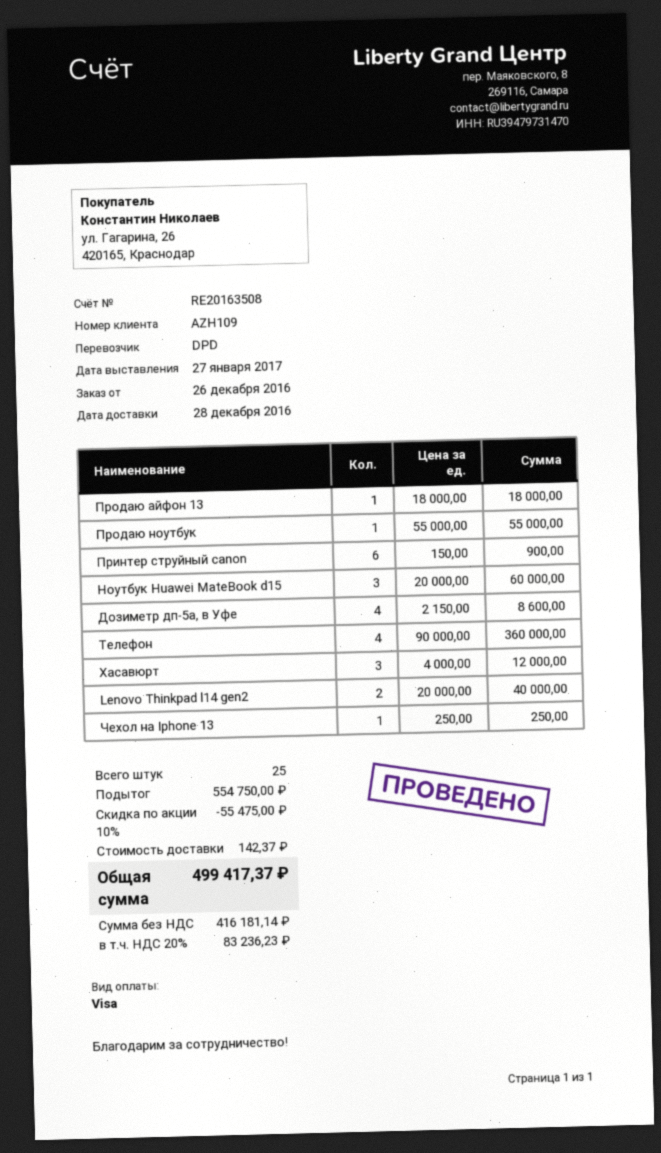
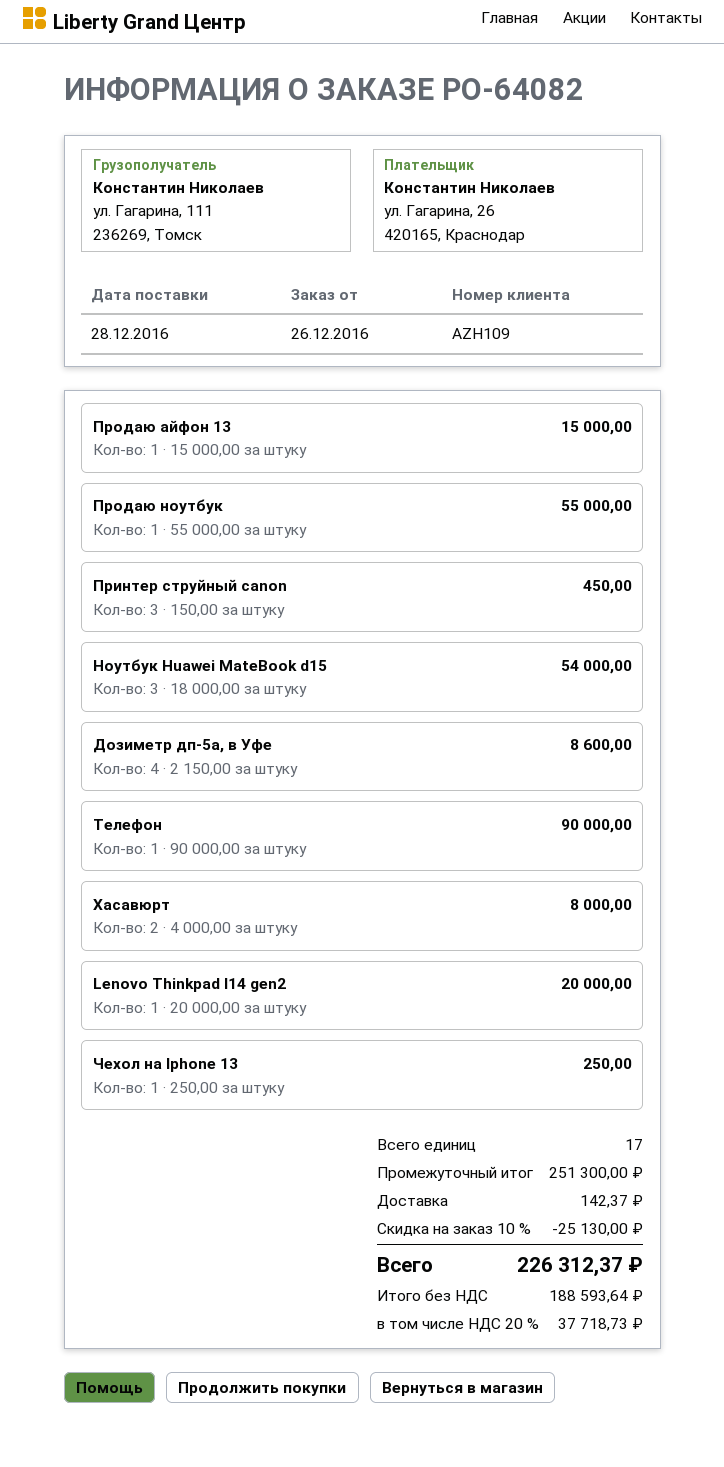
Продаю айфон 13: 1 x 18000.00 = 18000.00 -> 1 x 15000.00 = 15000.00
Принтер струйный canon: 6 x 150.00 = 900.00 -> 3 x 150.00 = 450.00
Ноутбук Huawei MateBook d15: 3 x 20000.00 = 60000.00 -> 3 x 18000.00 = 54000.00
Телефон: 4 x 90000.00 = 360000.00 -> 1 x 90000.00 = 90000.00
Хасавюрт: 3 x 4000.00 = 12000.00 -> 2 x 4000.00 = 8000.00
Lenovo Thinkpad l14 gen2: 2 x 20000.00 = 40000.00 -> 1 x 20000.00 = 20000.00
total quantity: 25 -> 17
subtotal: 554750.00 -> 251300.00
discount: 10% = 55475.00 -> 10% = 25130.00
net: 416181.14 -> 188593.64
tax: 20% = 83236.23 -> 20% = 37718.73
total: 499417.37 -> 226312.37

